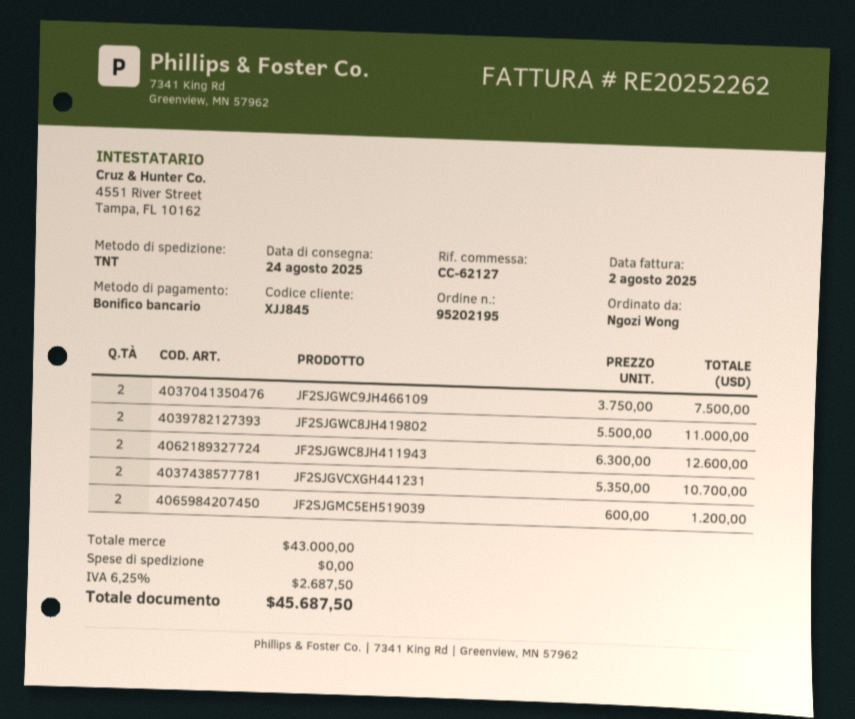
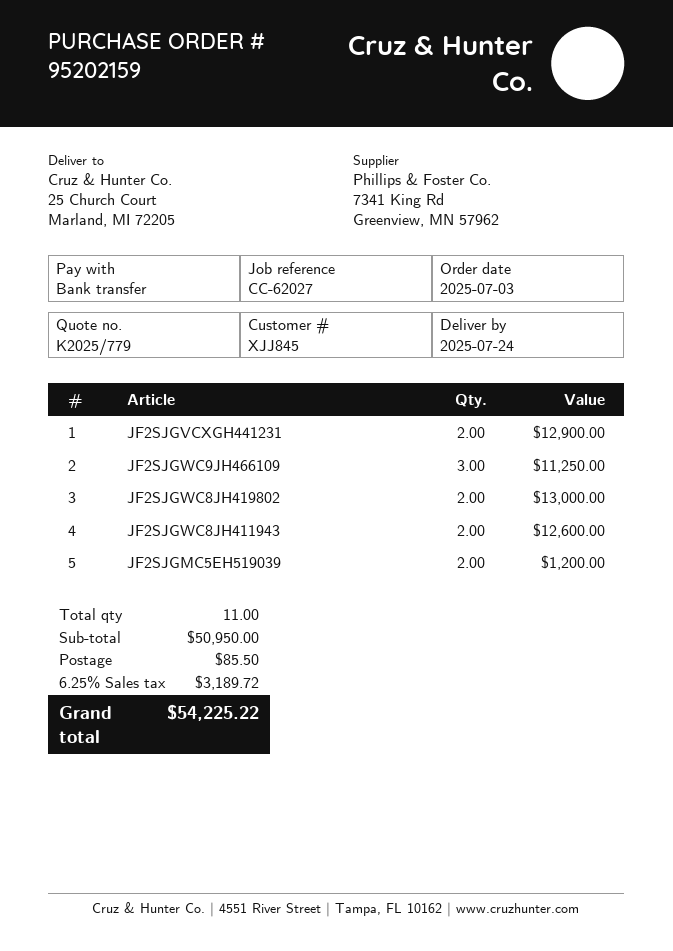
order number: 95202195 -> 95202159
delivery date: 2025-08-24 -> 2025-07-24
reference: CC-62127 -> CC-62027
JF2SJGWC9JH466109: 2 for 7500.00 -> 3 for 11250.00
JF2SJGWC8JH419802: 2 for 11000.00 -> 2 for 13000.00
JF2SJGVCXGH441231: 2 for 10700.00 -> 2 for 12900.00
subtotal: 43000.00 -> 50950.00
shipping: 0.00 -> 85.50
tax: 6.25% = 2687.50 -> 6.25% = 3189.72
total: 45687.50 -> 54225.22

